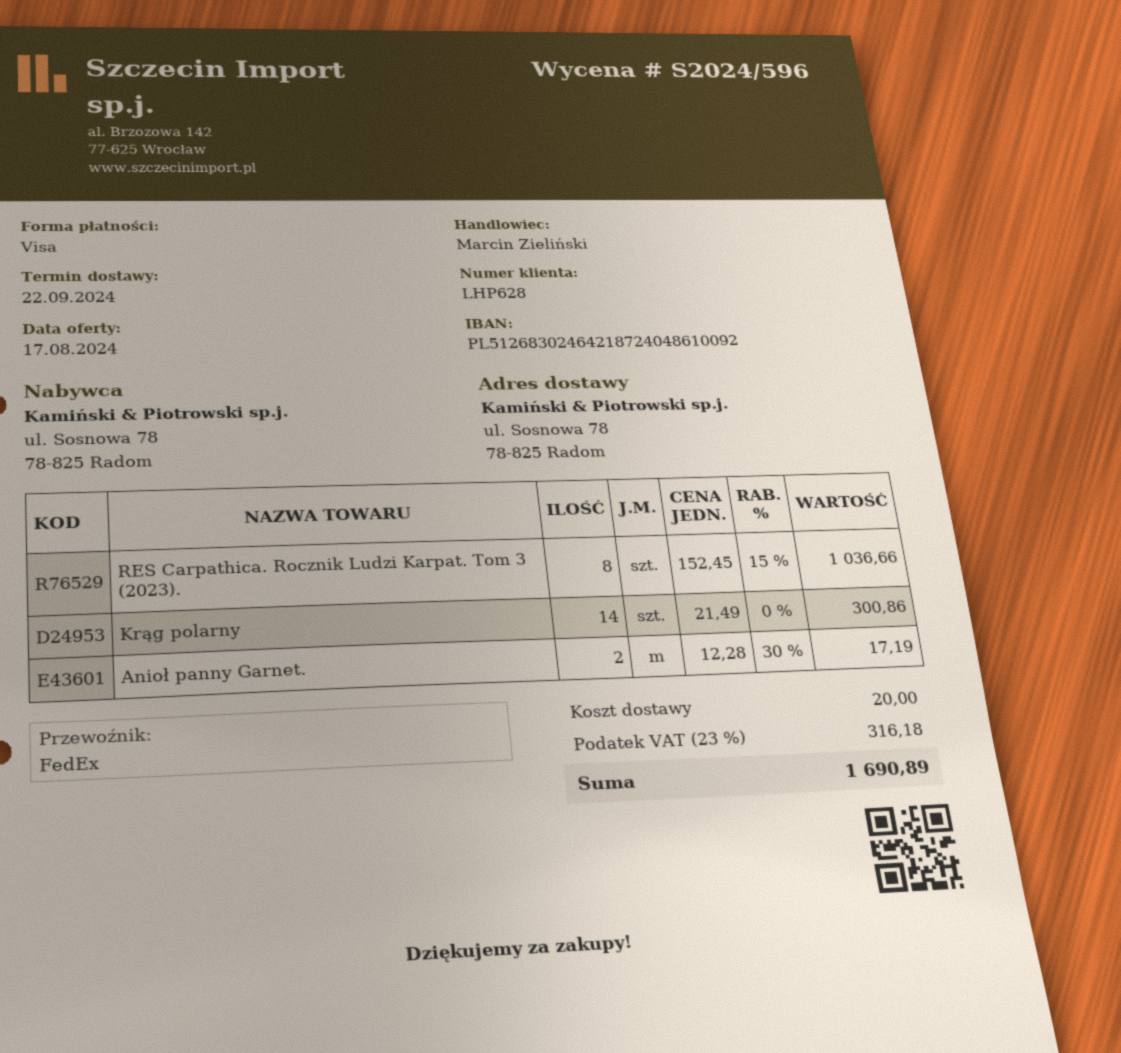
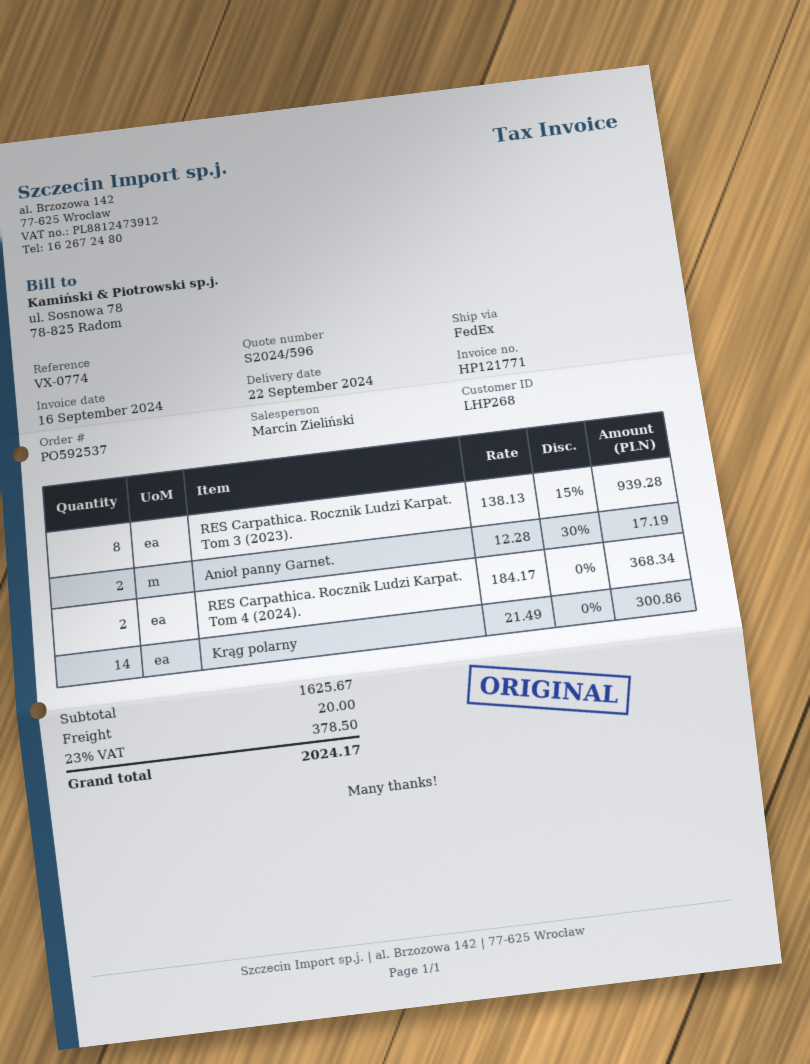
customer number: LHP628 -> LHP268
RES Carpathica. Rocznik Ludzi Karpat. Tom 3 (2023).: 8 x 152.45 - 15% = 1036.66 -> 8 x 138.13 - 15% = 939.28
RES Carpathica. Rocznik Ludzi Karpat. Tom 4 (2024).: none -> 2 x 184.17 = 368.34
tax: 23% = 316.18 -> 23% = 378.50
total: 1690.89 -> 2024.17

